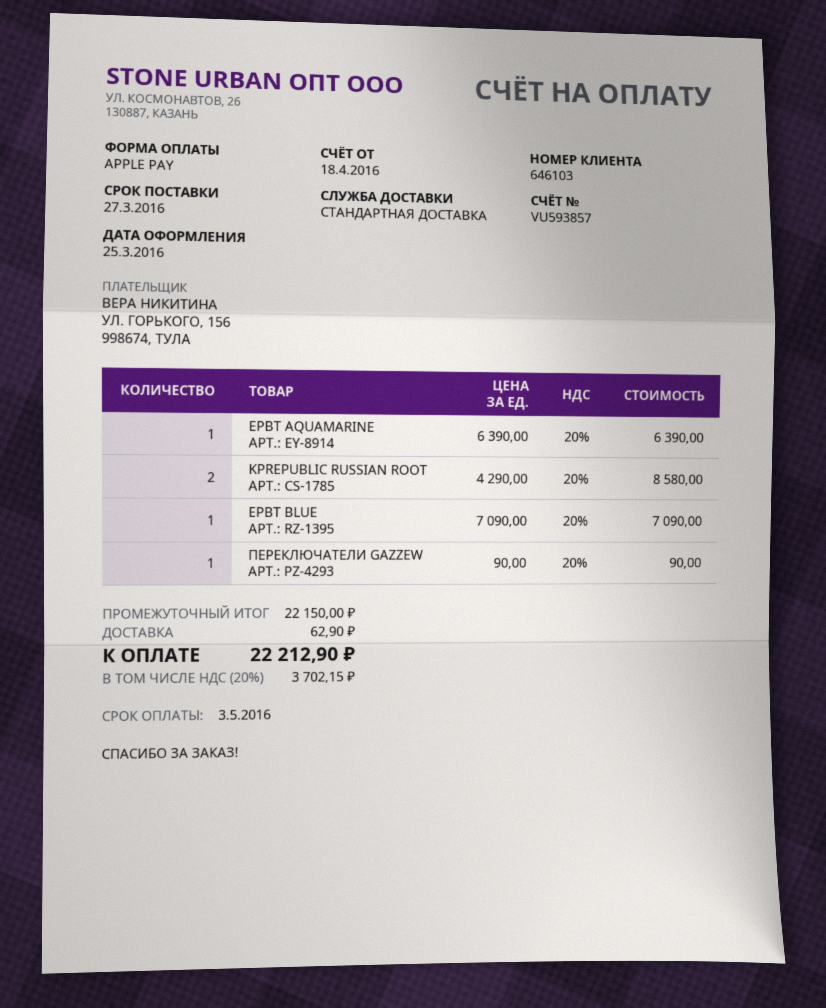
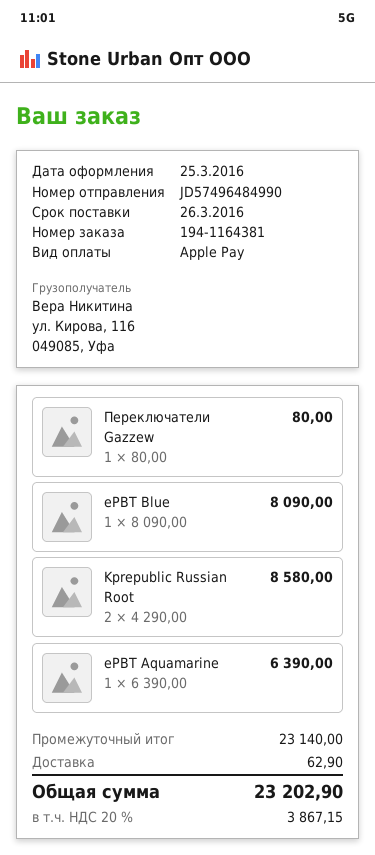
delivery date: 2016-03-27 -> 2016-03-26
EPBT BLUE: 1 x 7090.00 = 7090.00 -> 1 x 8090.00 = 8090.00
ПЕРЕКЛЮЧАТЕЛИ GAZZEW: 1 x 90.00 = 90.00 -> 1 x 80.00 = 80.00
subtotal: 22150.00 -> 23140.00
tax: 20% = 3702.15 -> 20% = 3867.15
total: 22212.90 -> 23202.90

